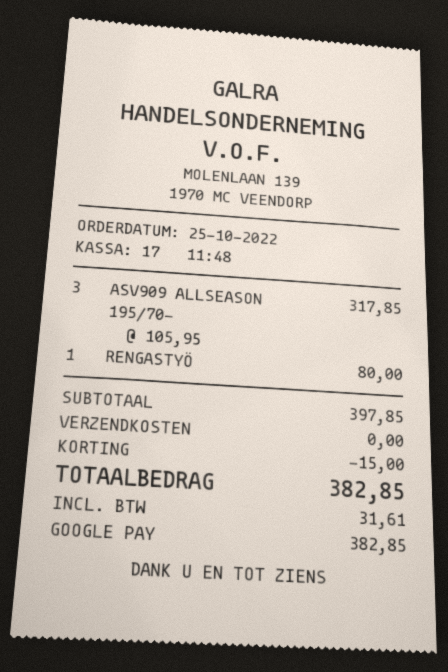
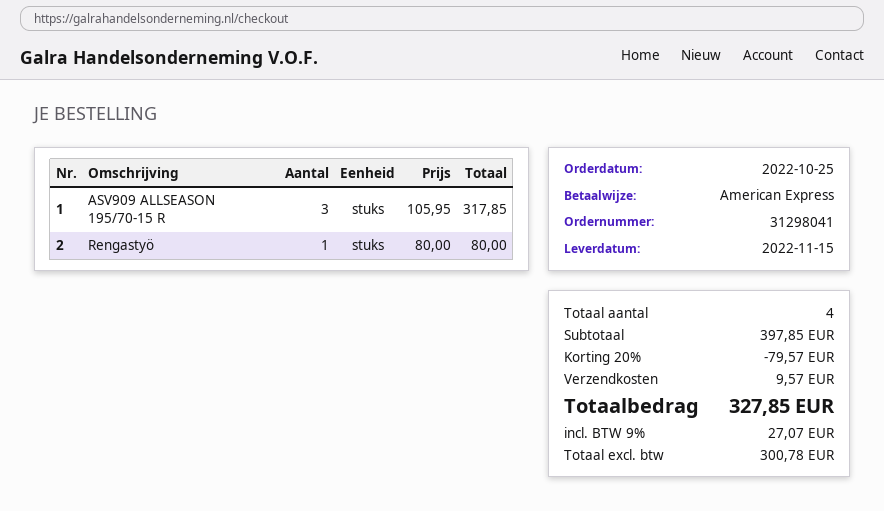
payment method: Google Pay -> American Express
discount: 15.00 -> 79.57
shipping: 0.00 -> 9.57
tax: 31.61 -> 27.07
total: 382.85 -> 327.85

